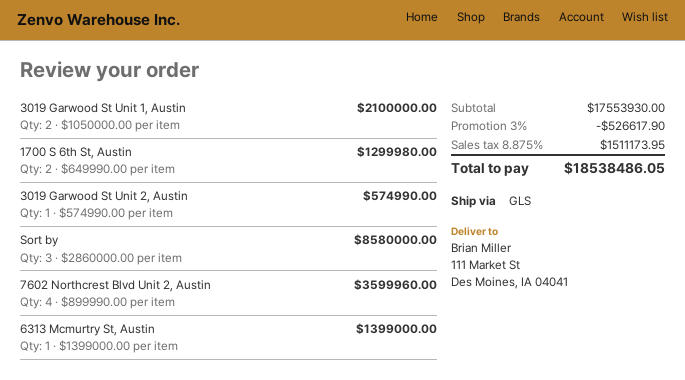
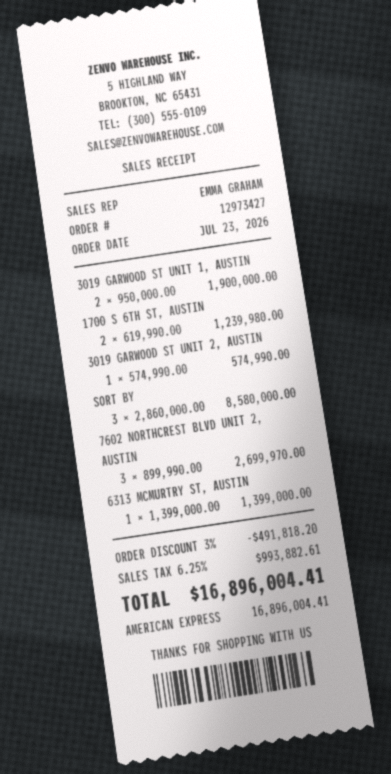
3019 Garwood St Unit 1, Austin: 2 x 1050000.00 = 2100000.00 -> 2 x 950000.00 = 1900000.00
1700 S 6th St, Austin: 2 x 649990.00 = 1299980.00 -> 2 x 619990.00 = 1239980.00
7602 Northcrest Blvd Unit 2, Austin: 4 x 899990.00 = 3599960.00 -> 3 x 899990.00 = 2699970.00
discount: 3% = 526617.90 -> 3% = 491818.20
tax: 8.875% = 1511173.95 -> 6.25% = 993882.61
total: 18538486.05 -> 16896004.41

